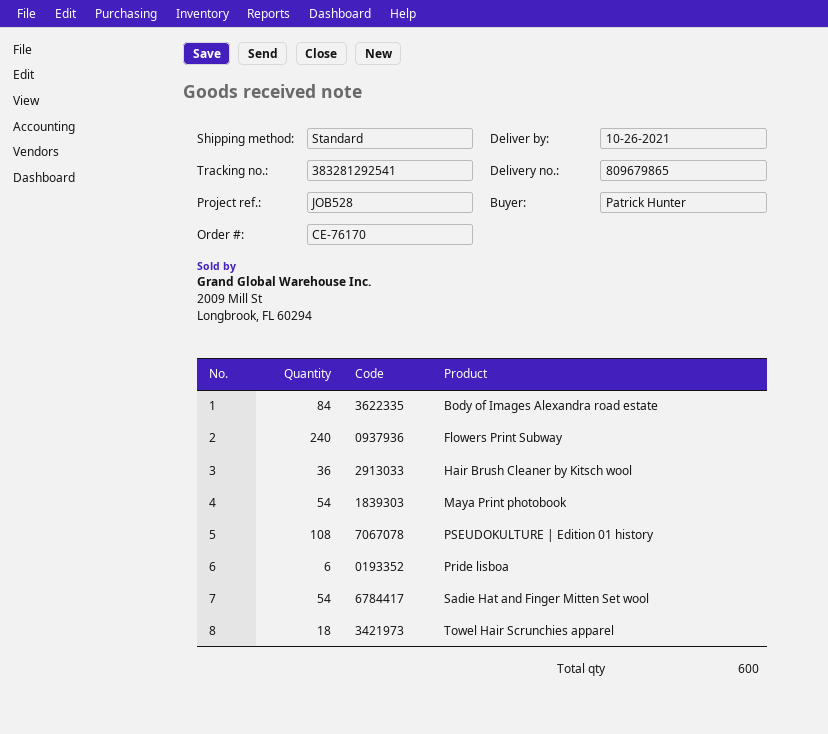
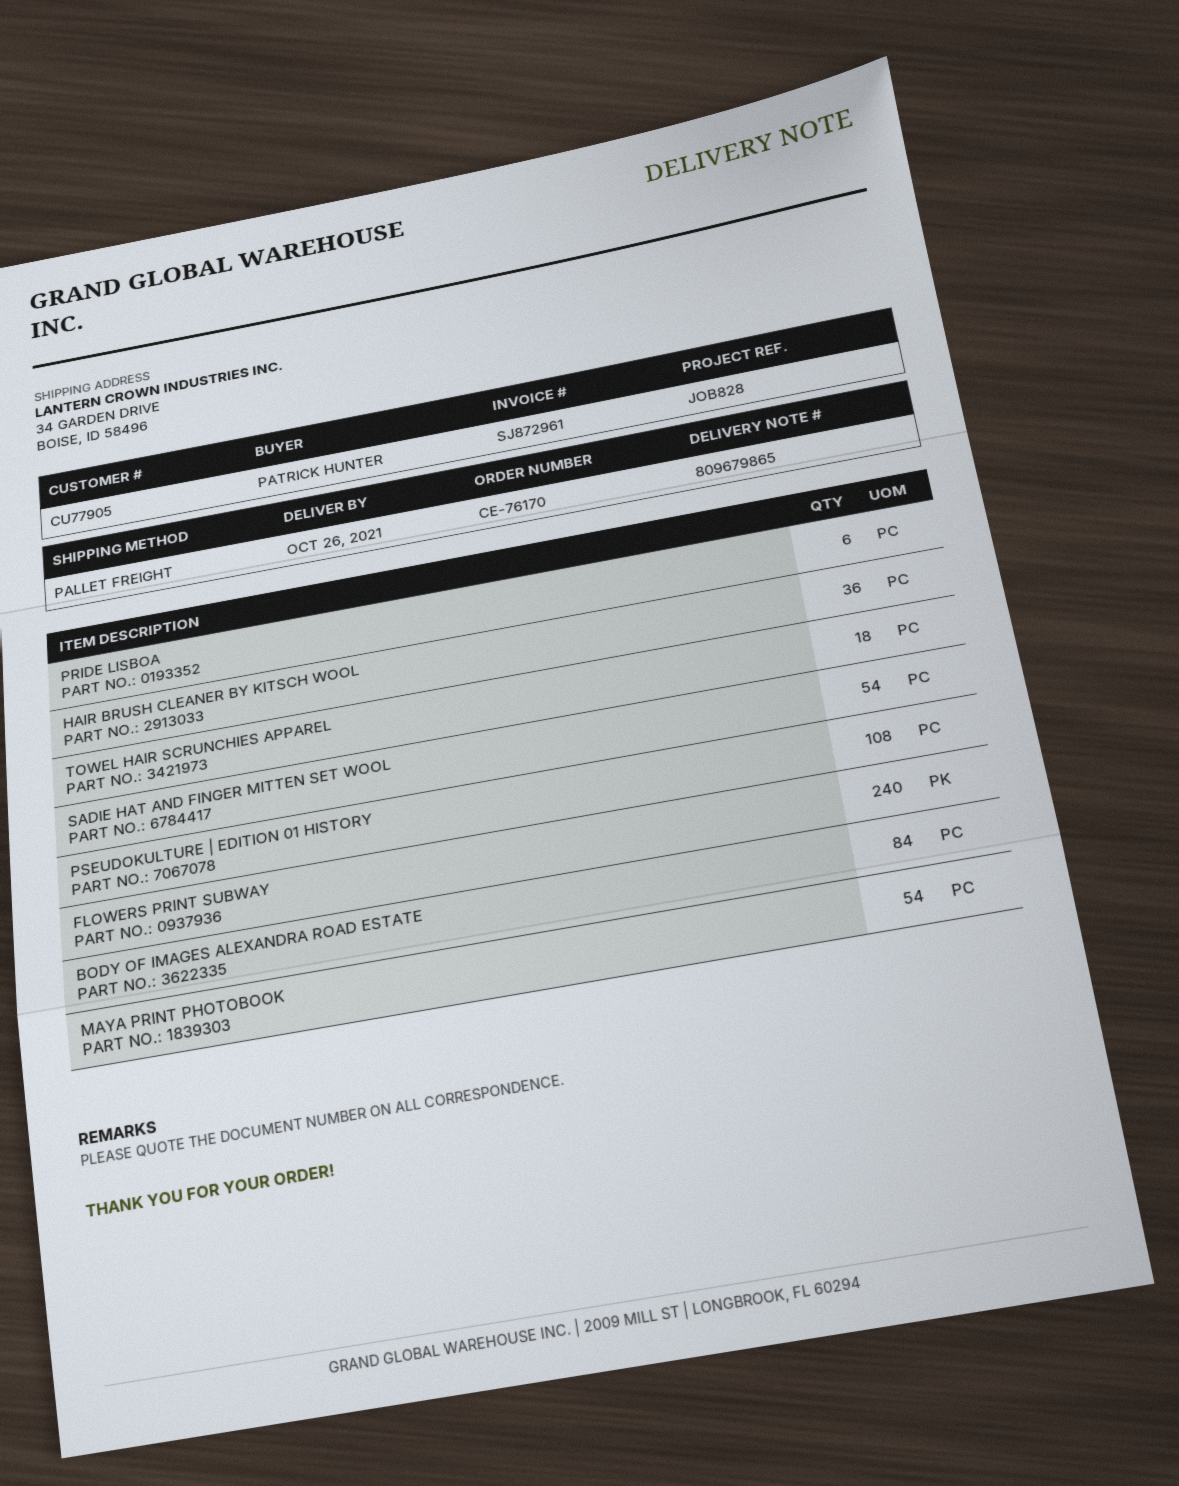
reference: JOB528 -> JOB828
shipping method: standard -> pallet freight

